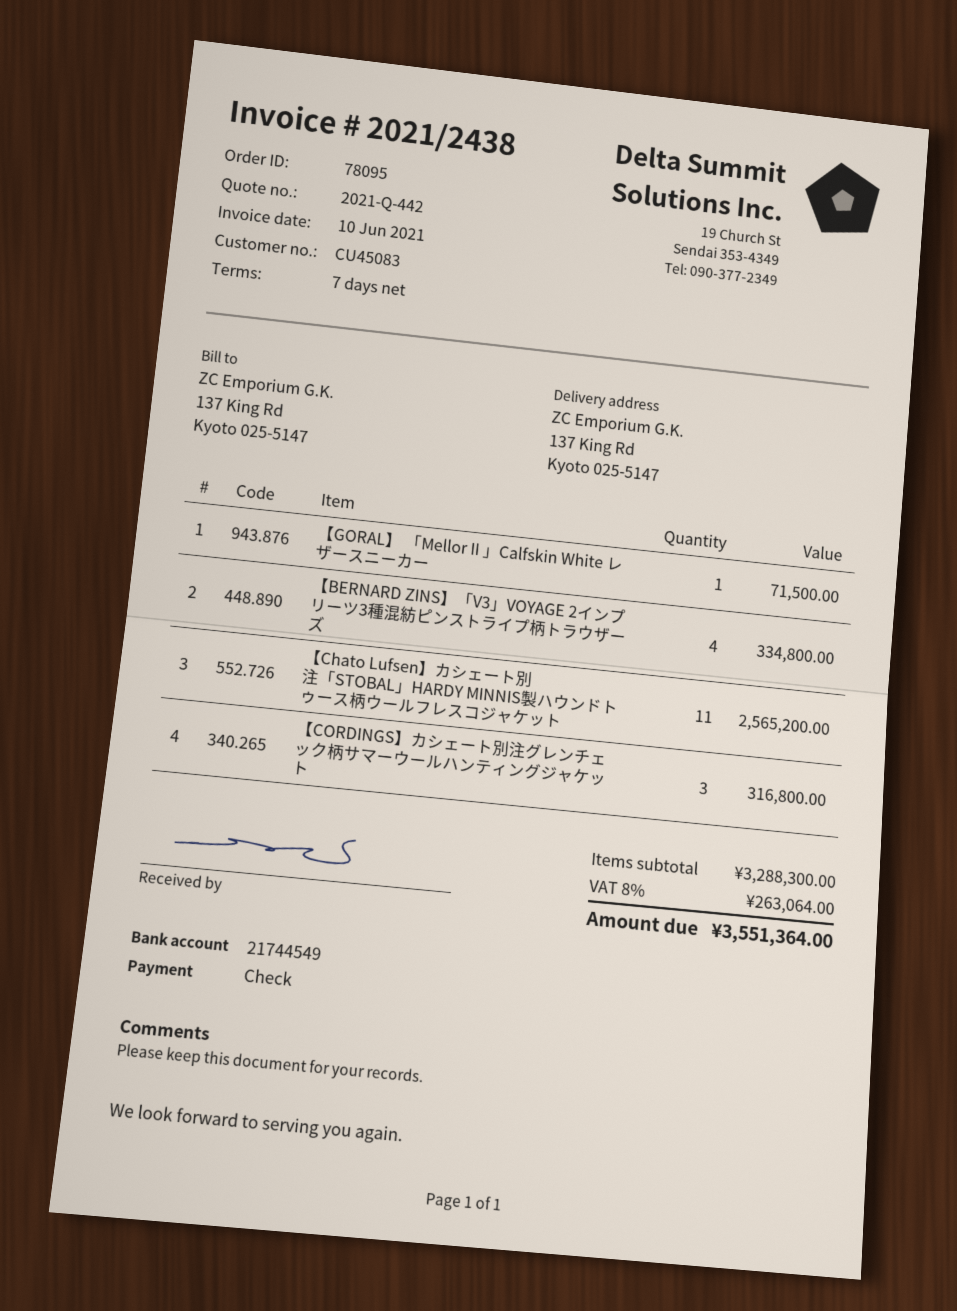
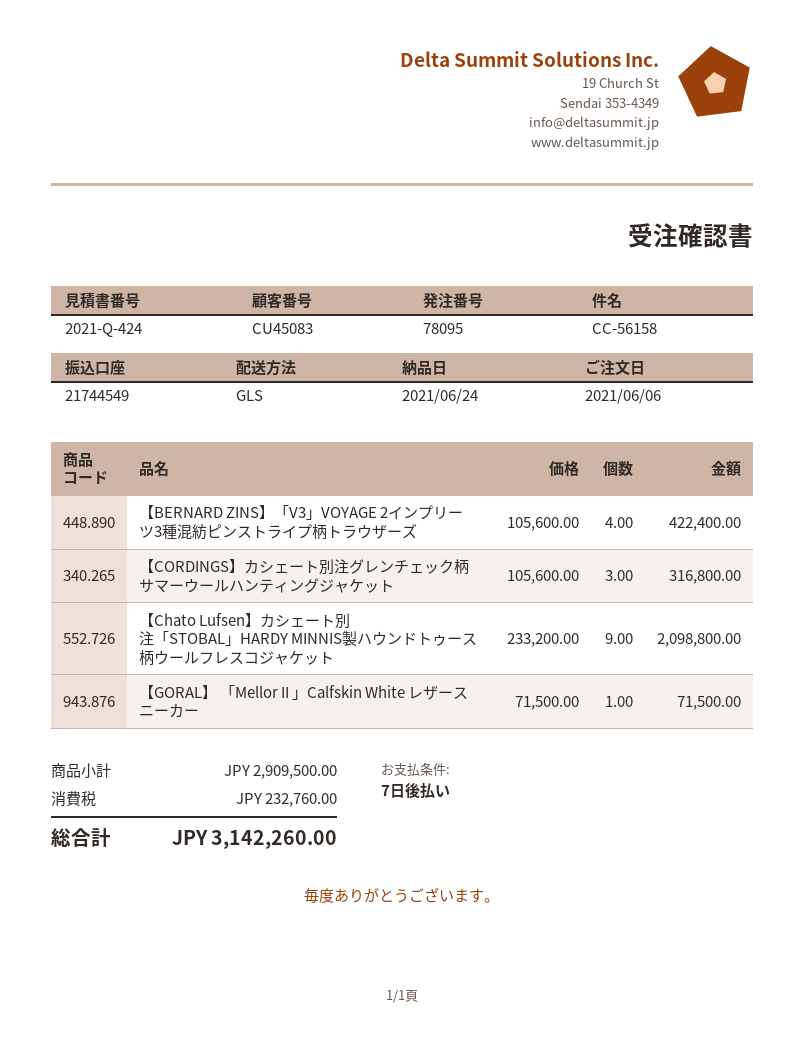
quote number: 2021-Q-442 -> 2021-Q-424
【BERNARD ZINS】「V3」VOYAGE 2インプリーツ3種混紡ピンストライプ柄トラウザーズ: 4 for 334800.00 -> 4 for 422400.00
【Chato Lufsen】カシェート別注「STOBAL」HARDY MINNIS製ハウンドトゥース柄ウールフレスコジャケット: 11 for 2565200.00 -> 9 for 2098800.00
subtotal: 3288300.00 -> 2909500.00
tax: 263064.00 -> 232760.00
total: 3551364.00 -> 3142260.00

